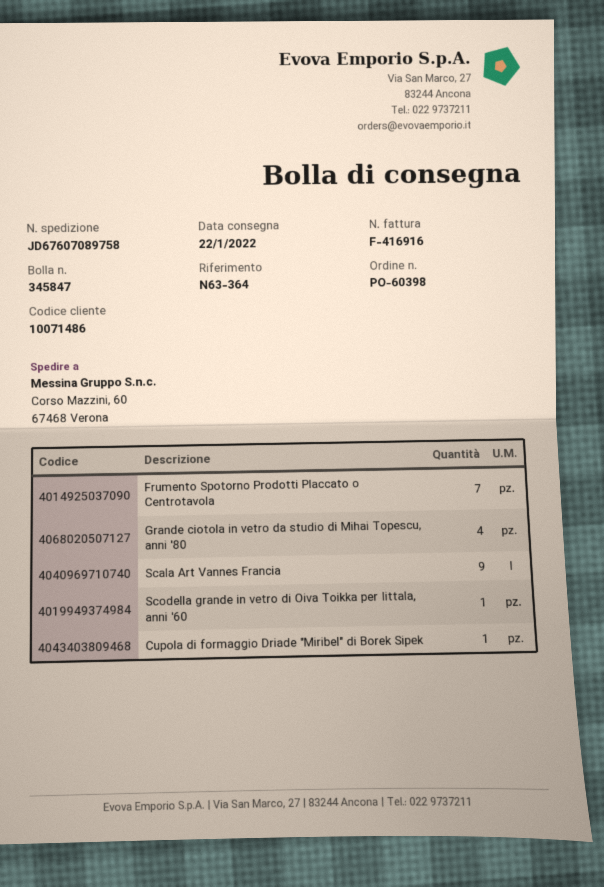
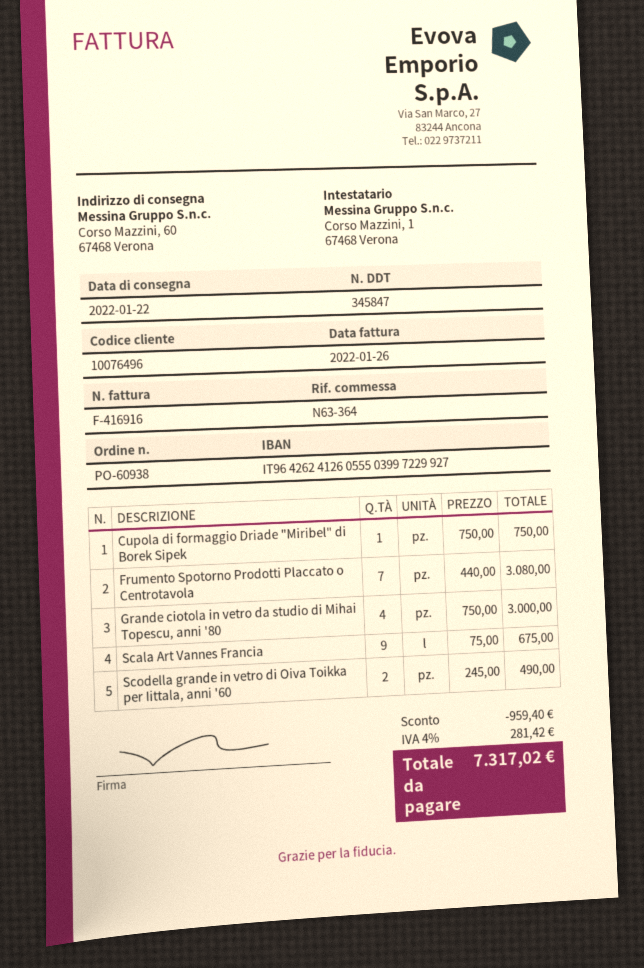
order number: PO-60398 -> PO-60938
customer number: 10071486 -> 10076496
Scodella grande in vetro di Oiva Toikka per Iittala, anni '60: 1 -> 2

